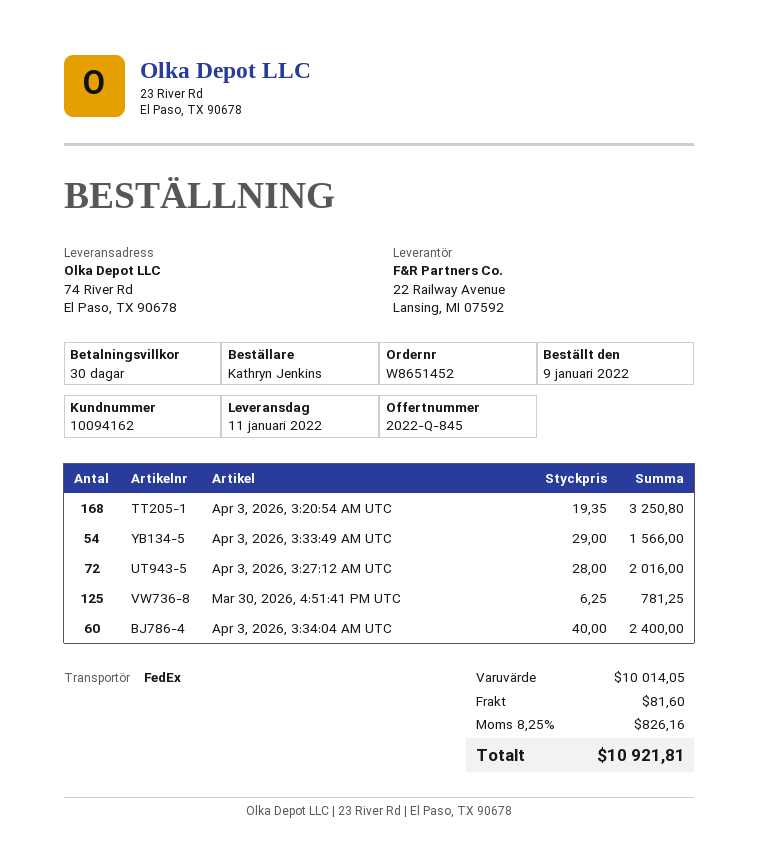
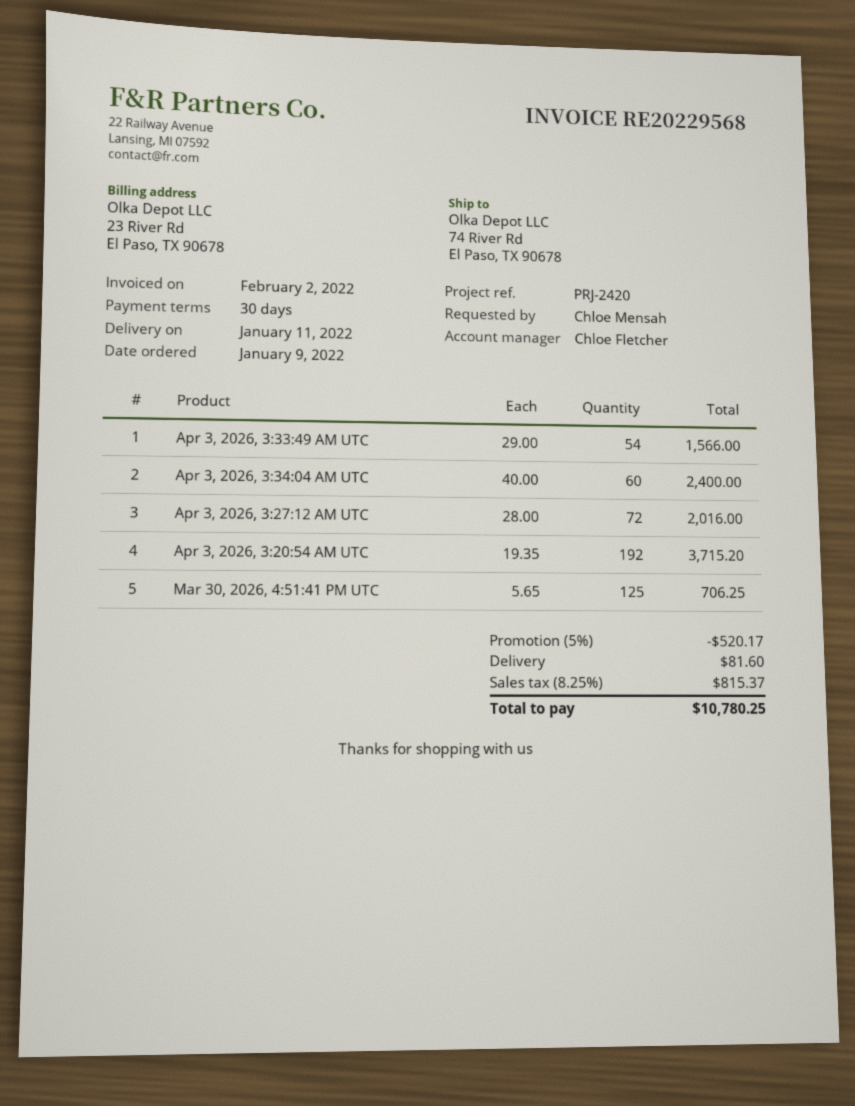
ordered by: Kathryn Jenkins -> Chloe Mensah
Apr 3, 2026, 3:20:54 AM UTC: 168 x 19.35 = 3250.80 -> 192 x 19.35 = 3715.20
Mar 30, 2026, 4:51:41 PM UTC: 125 x 6.25 = 781.25 -> 125 x 5.65 = 706.25
discount: none -> 5% = 520.17
tax: 8.25% = 826.16 -> 8.25% = 815.37
total: 10921.81 -> 10780.25

